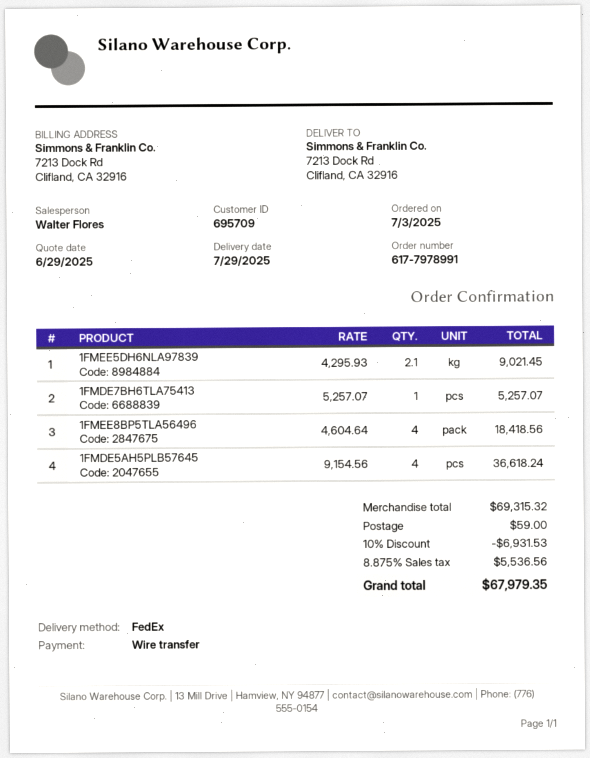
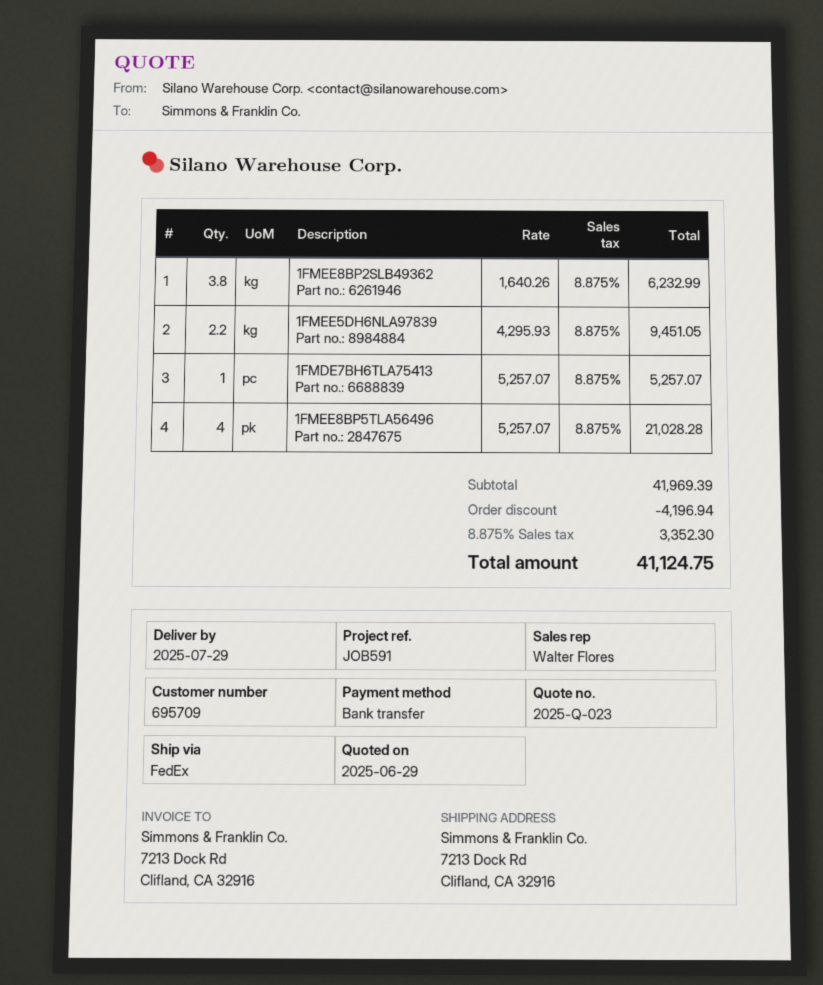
1FMEE5DH6NLA97839: 2.1 x 4295.93 = 9021.45 -> 2.2 x 4295.93 = 9451.05
1FMEE8BP5TLA56496: 4 x 4604.64 = 18418.56 -> 4 x 5257.07 = 21028.28
1FMDE5AH5PLB57645: 4 x 9154.56 = 36618.24 -> none
1FMEE8BP2SLB49362: none -> 3.8 x 1640.26 = 6232.99
subtotal: 69315.32 -> 41969.39
discount: 6931.53 -> 4196.94
shipping: 59.00 -> none
tax: 8.875% = 5536.56 -> 8.875% = 3352.30
total: 67979.35 -> 41124.75

